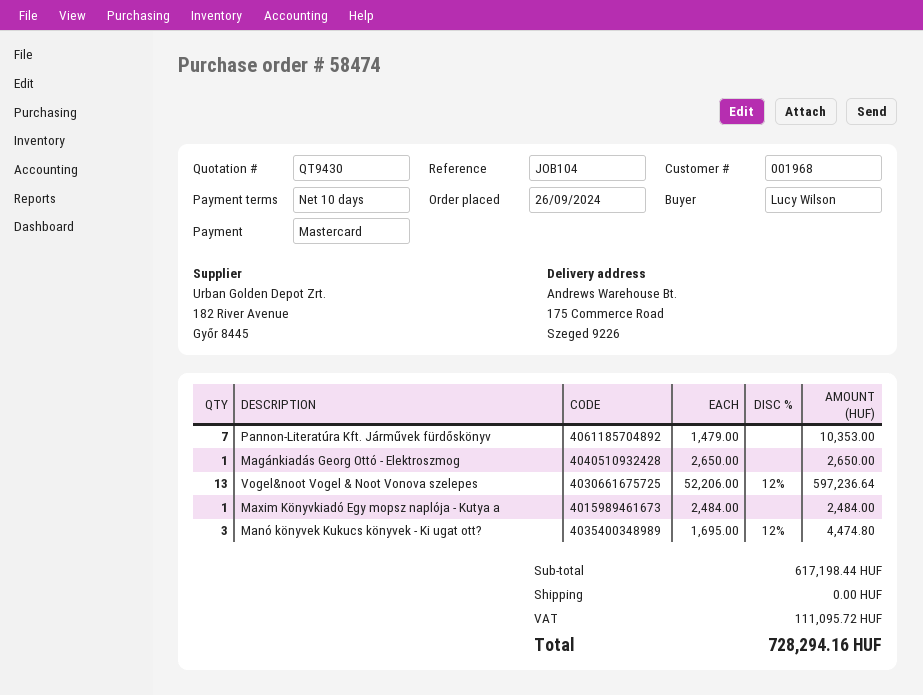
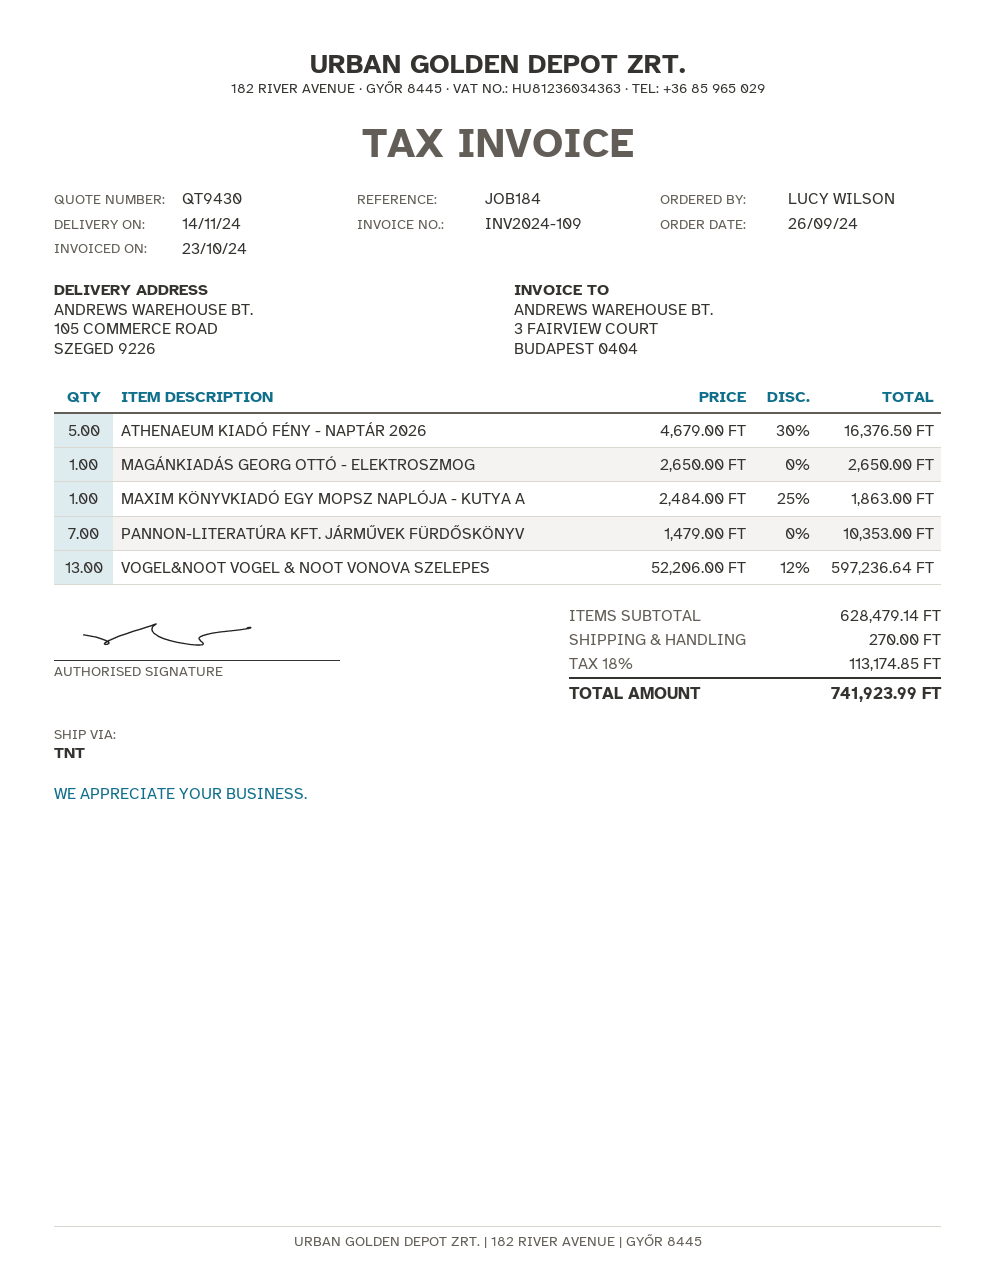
reference: JOB104 -> JOB184
ship to: 175 Commerce Road, Szeged 9226 -> 105 COMMERCE ROAD, SZEGED 9226
Maxim Könyvkiadó Egy mopsz naplója - Kutya a: 1 x 2484.00 = 2484.00 -> 1 x 2484.00 - 25% = 1863.00
Manó könyvek Kukucs könyvek - Ki ugat ott?: 3 x 1695.00 - 12% = 4474.80 -> none
ATHENAEUM KIADÓ FÉNY - NAPTÁR 2026: none -> 5 x 4679.00 - 30% = 16376.50
subtotal: 617198.44 -> 628479.14
shipping: 0.00 -> 270.00
tax: 111095.72 -> 113174.85
total: 728294.16 -> 741923.99

